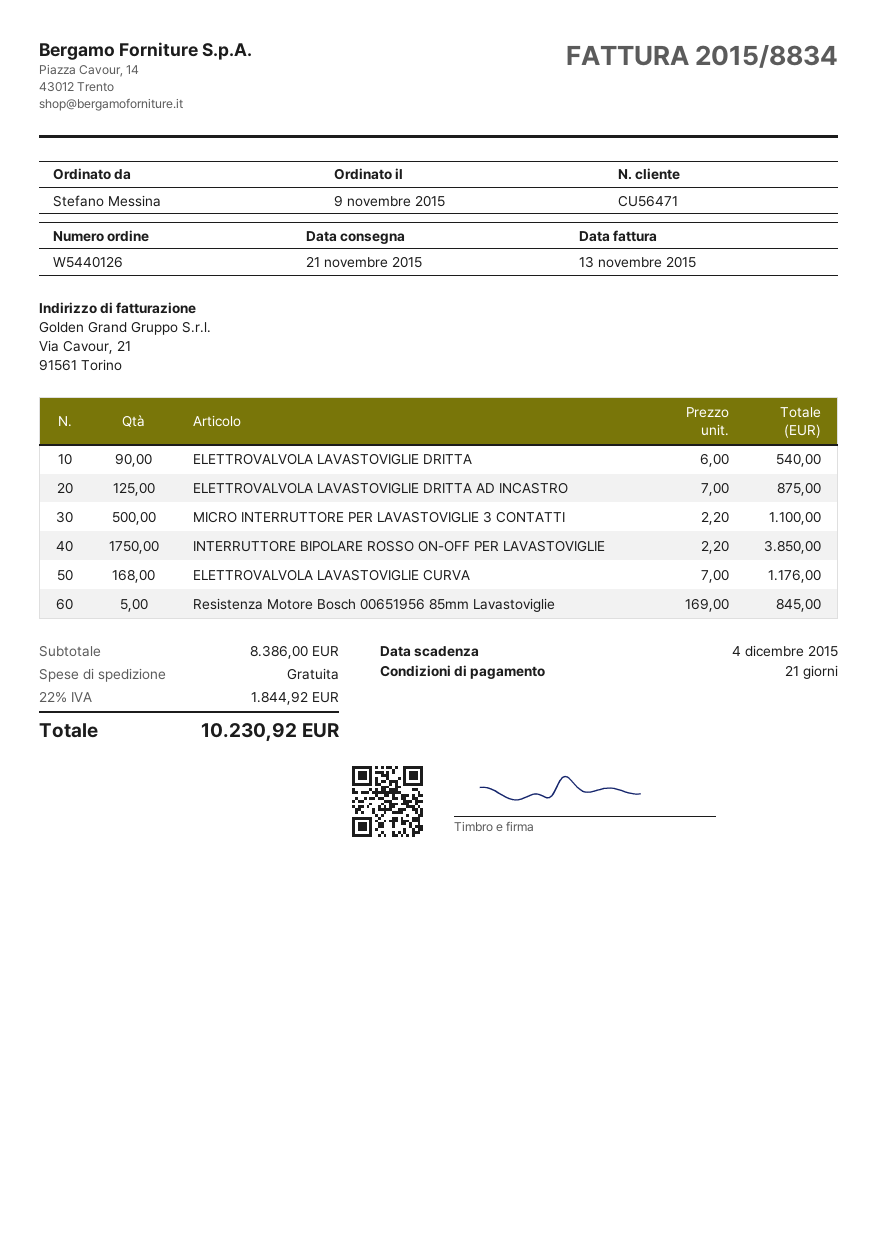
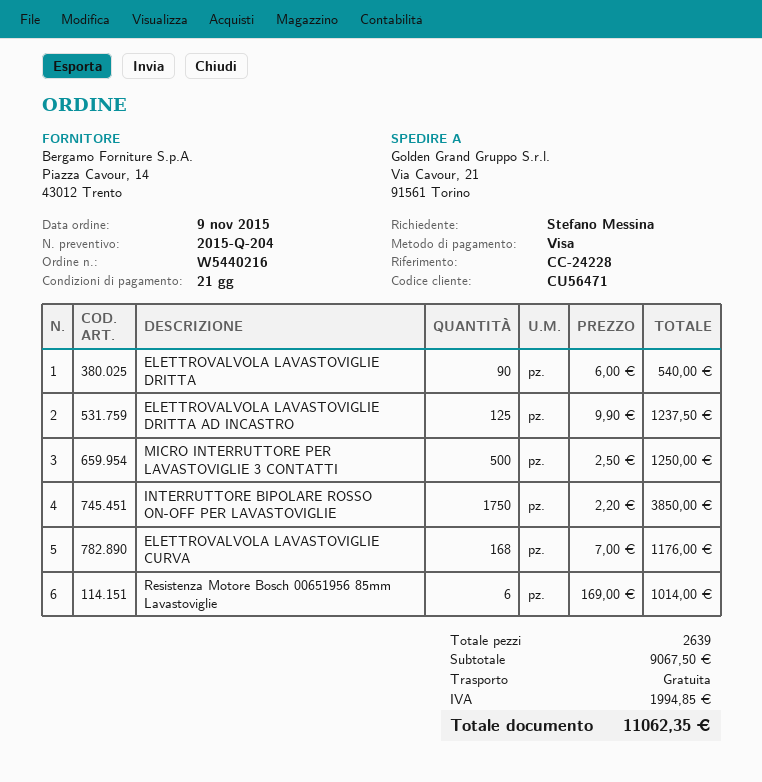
order number: W5440126 -> W5440216
ELETTROVALVOLA LAVASTOVIGLIE DRITTA AD INCASTRO: 125 x 7.00 = 875.00 -> 125 x 9.90 = 1237.50
MICRO INTERRUTTORE PER LAVASTOVIGLIE 3 CONTATTI: 500 x 2.20 = 1100.00 -> 500 x 2.50 = 1250.00
Resistenza Motore Bosch 00651956 85mm Lavastoviglie: 5 x 169.00 = 845.00 -> 6 x 169.00 = 1014.00
subtotal: 8386.00 -> 9067.50
tax: 1844.92 -> 1994.85
total: 10230.92 -> 11062.35

